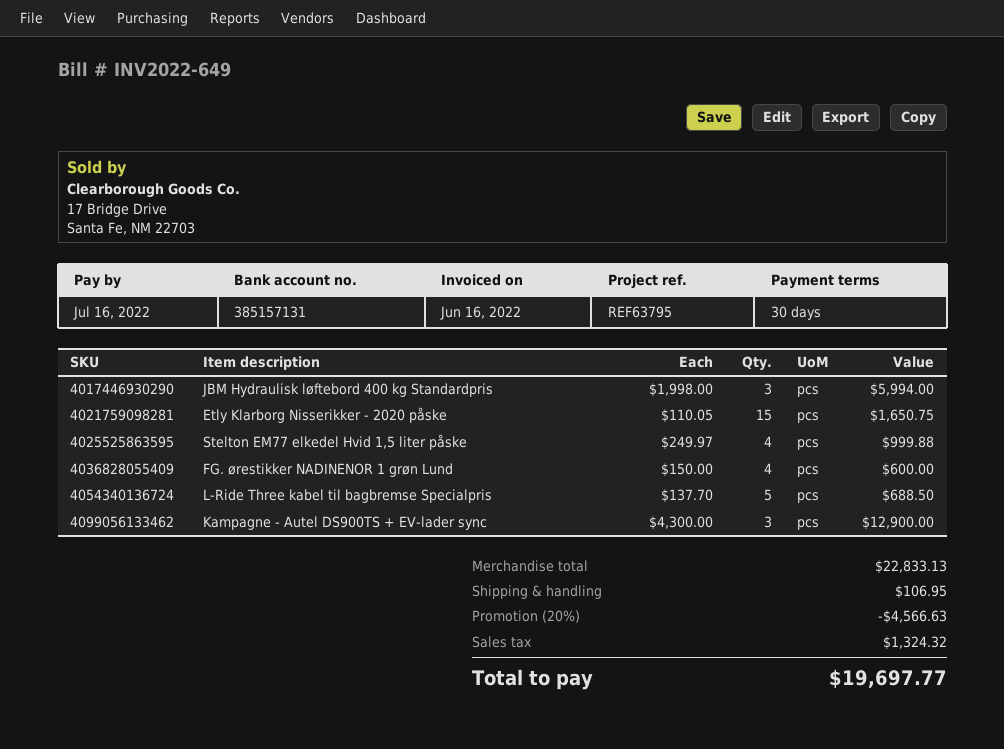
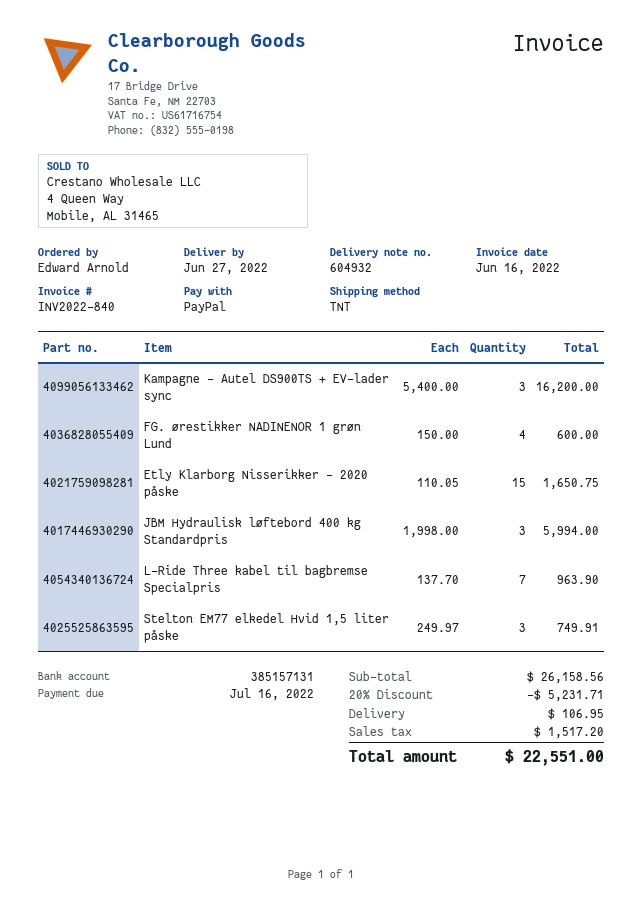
invoice number: INV2022-649 -> INV2022-840
Stelton EM77 elkedel Hvid 1,5 liter påske: 4 x 249.97 = 999.88 -> 3 x 249.97 = 749.91
L-Ride Three kabel til bagbremse Specialpris: 5 x 137.70 = 688.50 -> 7 x 137.70 = 963.90
Kampagne - Autel DS900TS + EV-lader sync: 3 x 4300.00 = 12900.00 -> 3 x 5400.00 = 16200.00
subtotal: 22833.13 -> 26158.56
discount: 20% = 4566.63 -> 20% = 5231.71
tax: 1324.32 -> 1517.20
total: 19697.77 -> 22551.00

